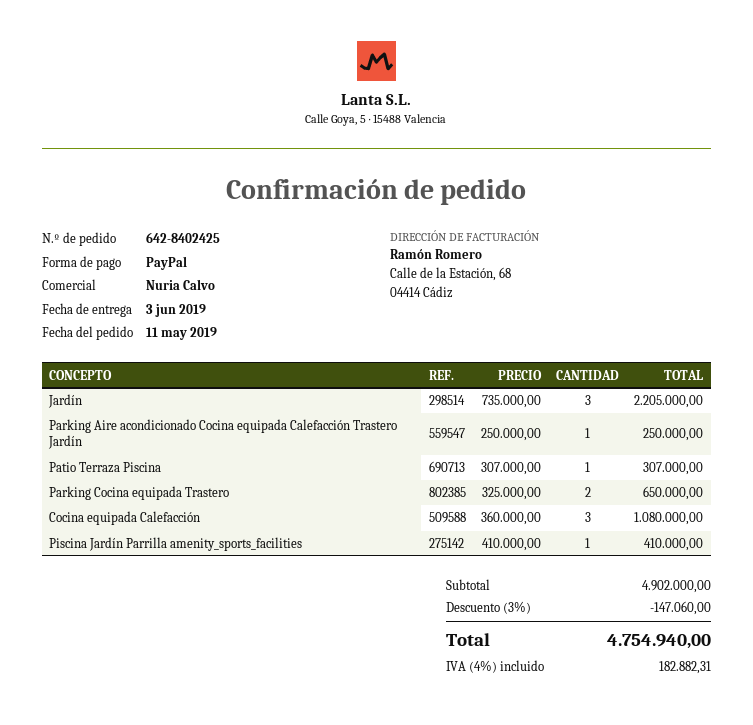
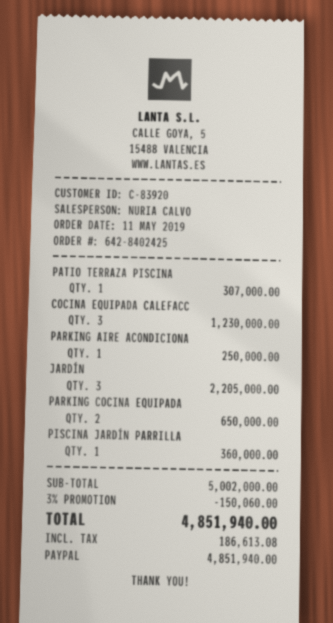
Cocina equipada Calefacción: 3 for 1080000.00 -> 3 for 1230000.00
Piscina Jardín Parrilla amenity_sports_facilities: 1 for 410000.00 -> 1 for 360000.00
subtotal: 4902000.00 -> 5002000.00
discount: 3% = 147060.00 -> 3% = 150060.00
tax: 182882.31 -> 186613.08
total: 4754940.00 -> 4851940.00

